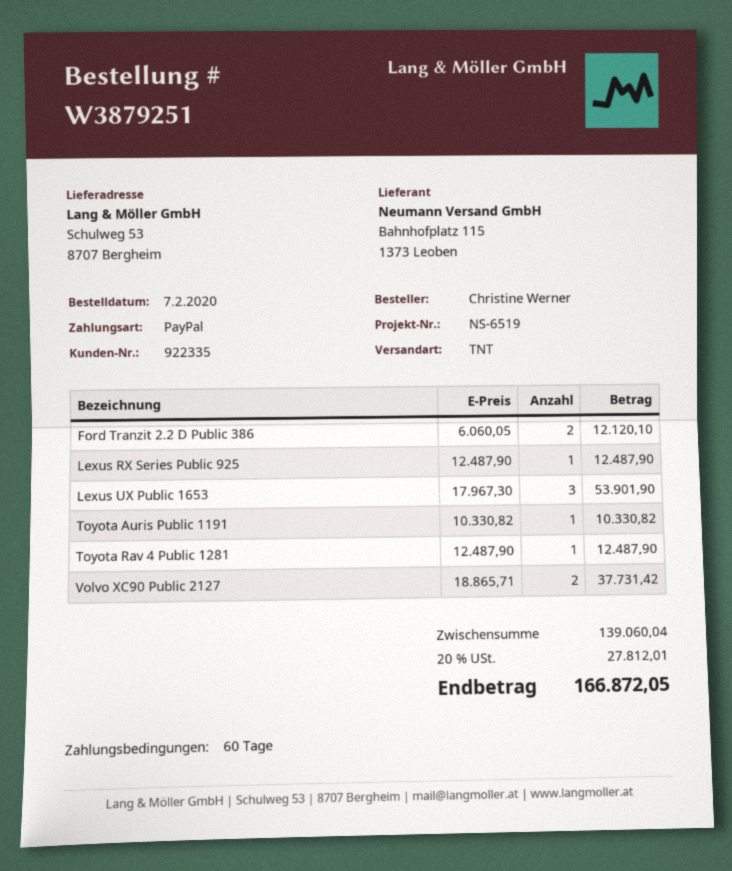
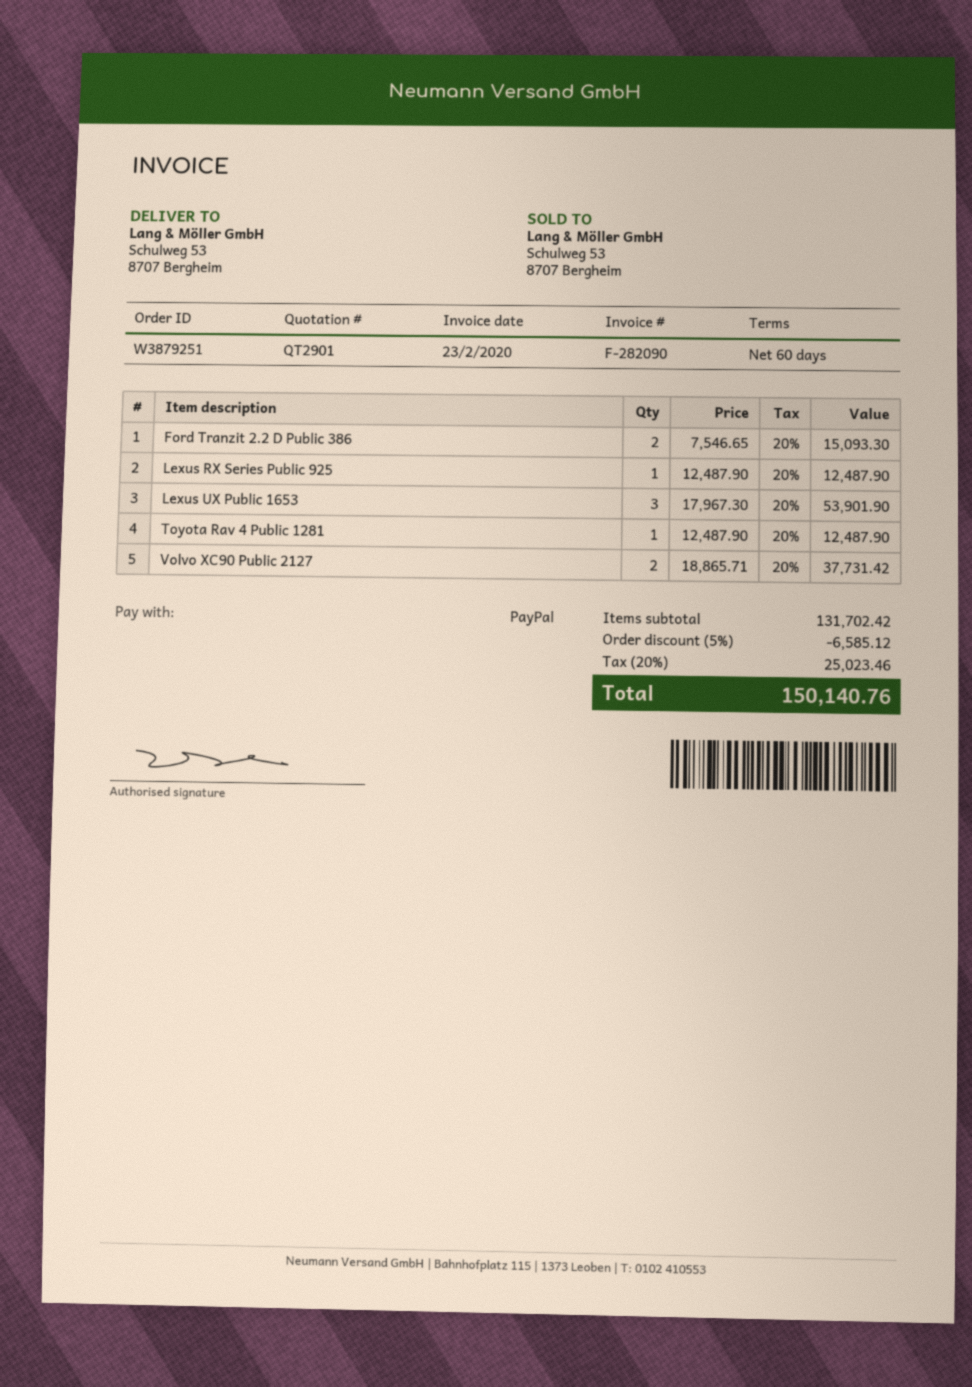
Ford Tranzit 2.2 D Public 386: 2 x 6060.05 = 12120.10 -> 2 x 7546.65 = 15093.30
Toyota Auris Public 1191: 1 x 10330.82 = 10330.82 -> none
subtotal: 139060.04 -> 131702.42
discount: none -> 5% = 6585.12
tax: 20% = 27812.01 -> 20% = 25023.46
total: 166872.05 -> 150140.76

